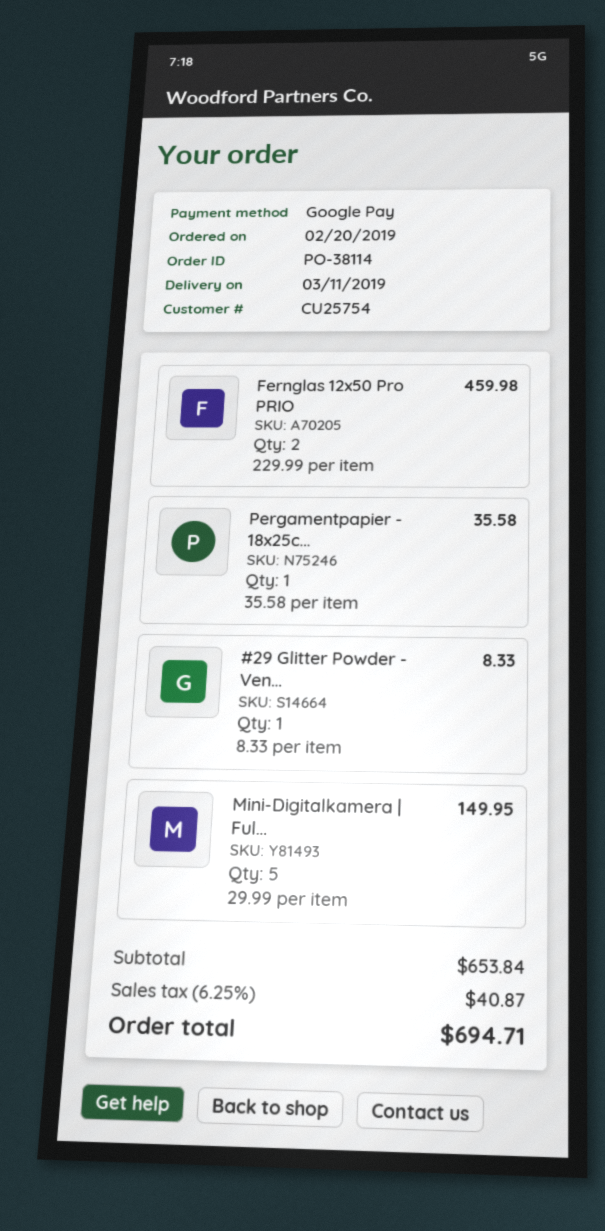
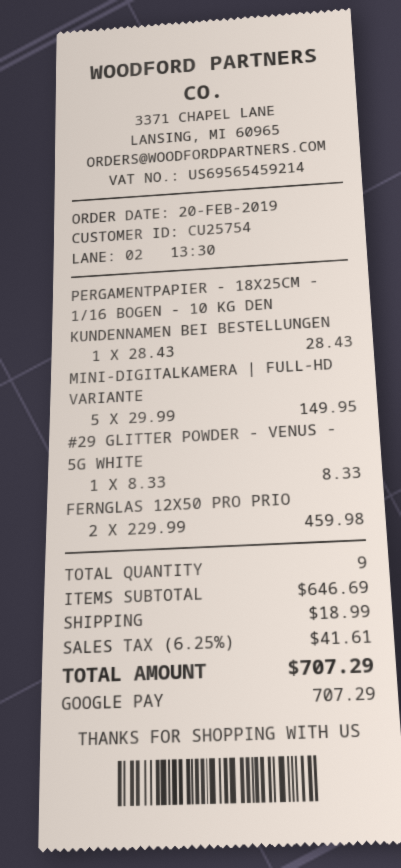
Pergamentpapier - 18x25c...: 1 x 35.58 = 35.58 -> 1 x 28.43 = 28.43
subtotal: 653.84 -> 646.69
shipping: none -> 18.99
tax: 6.25% = 40.87 -> 6.25% = 41.61
total: 694.71 -> 707.29

